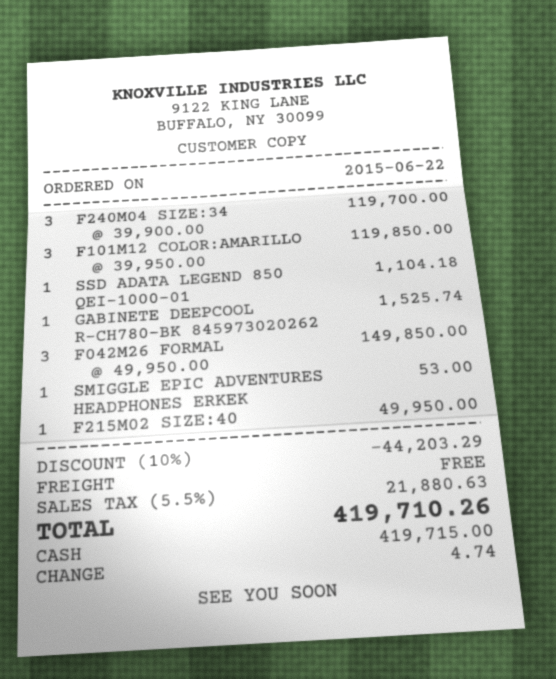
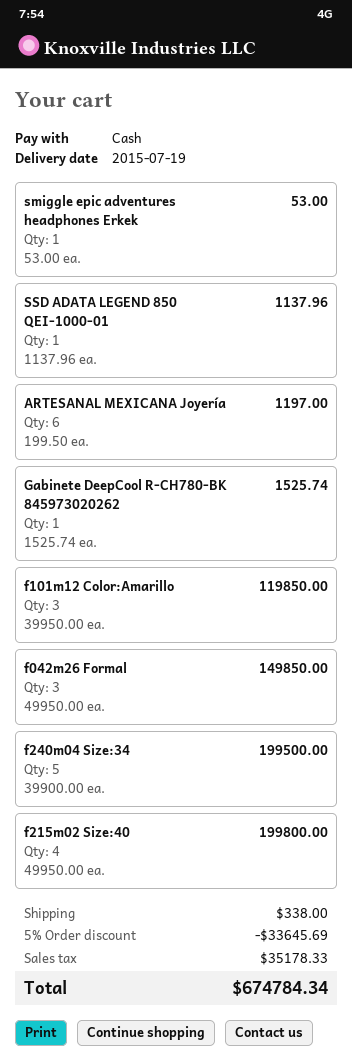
F240M04 SIZE:34: 3 x 39900.00 = 119700.00 -> 5 x 39900.00 = 199500.00
SSD ADATA LEGEND 850 QEI-1000-01: 1 x 1104.18 = 1104.18 -> 1 x 1137.96 = 1137.96
F215M02 SIZE:40: 1 x 49950.00 = 49950.00 -> 4 x 49950.00 = 199800.00
ARTESANAL MEXICANA Joyería: none -> 6 x 199.50 = 1197.00
discount: 10% = 44203.29 -> 5% = 33645.69
shipping: 0.00 -> 338.00
tax: 21880.63 -> 35178.33
total: 419710.26 -> 674784.34

